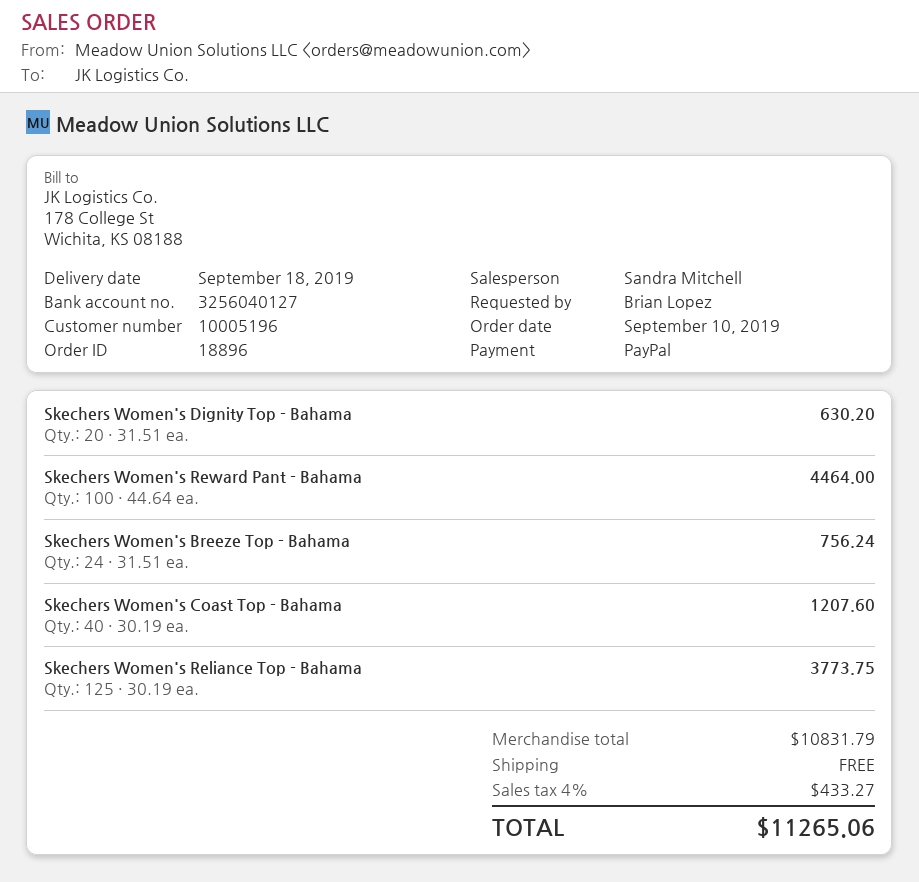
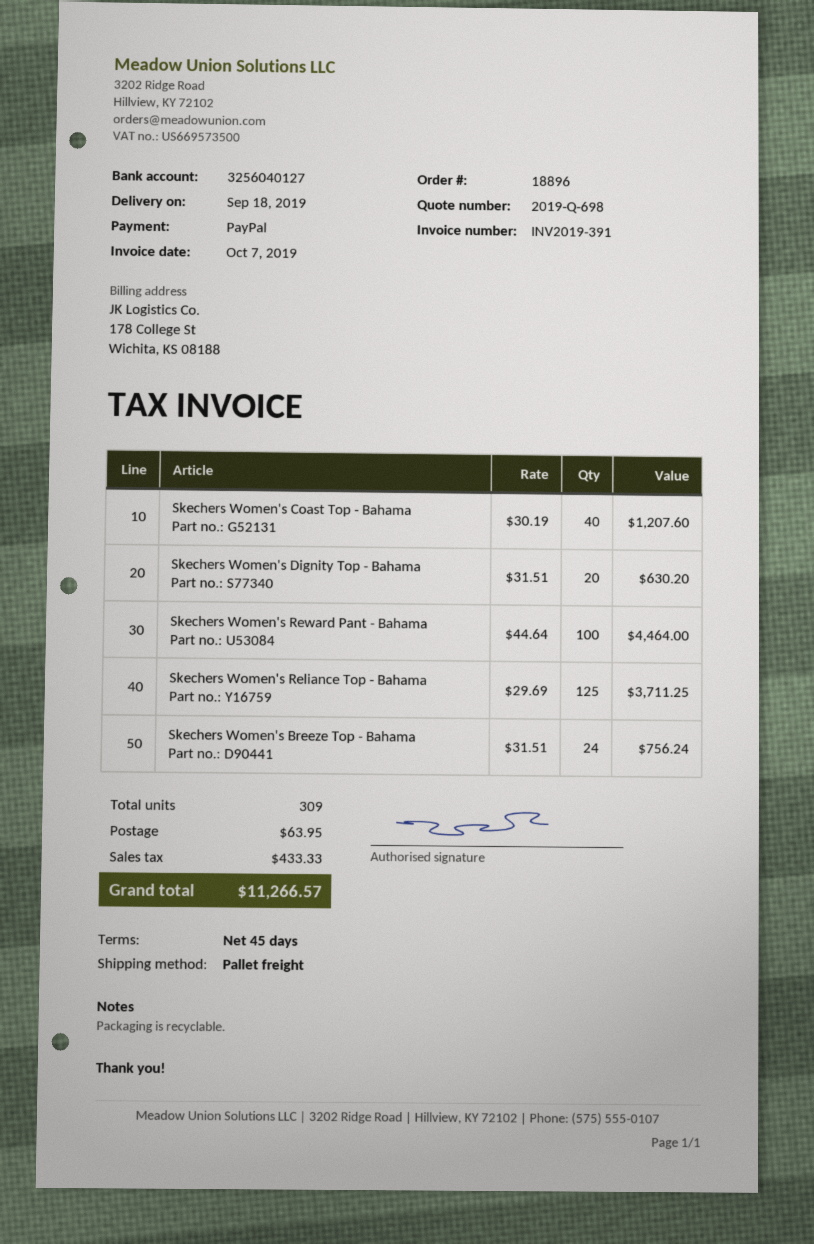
Skechers Women's Reliance Top - Bahama: 125 x 30.19 = 3773.75 -> 125 x 29.69 = 3711.25
shipping: 0.00 -> 63.95
tax: 433.27 -> 433.33
total: 11265.06 -> 11266.57

